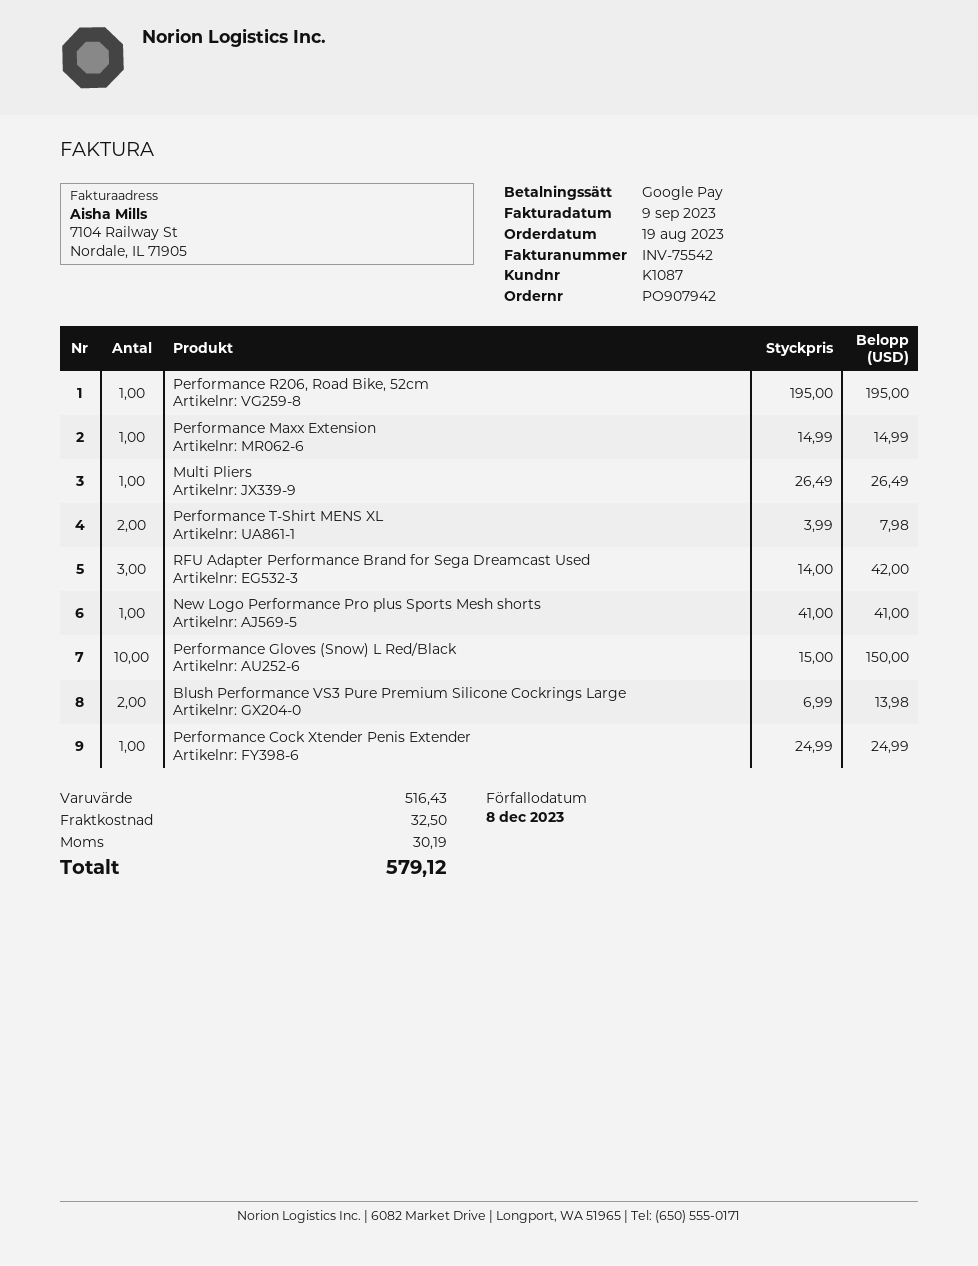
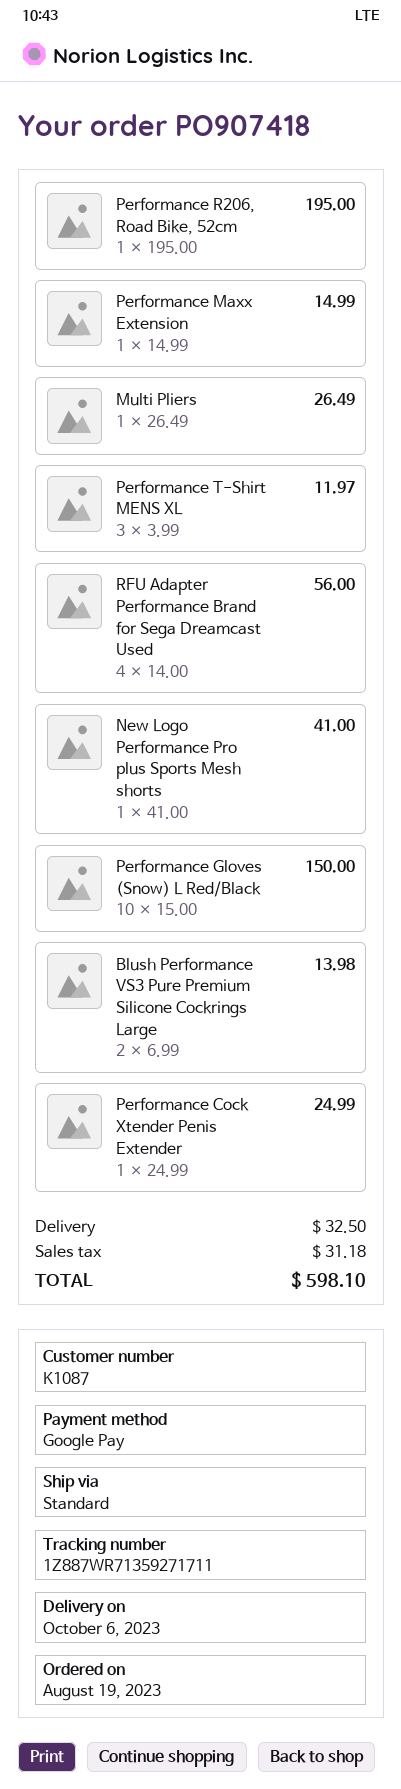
order number: PO907942 -> PO907418
Performance T-Shirt MENS XL: 2 x 3.99 = 7.98 -> 3 x 3.99 = 11.97
RFU Adapter Performance Brand for Sega Dreamcast Used: 3 x 14.00 = 42.00 -> 4 x 14.00 = 56.00
tax: 30.19 -> 31.18
total: 579.12 -> 598.10

